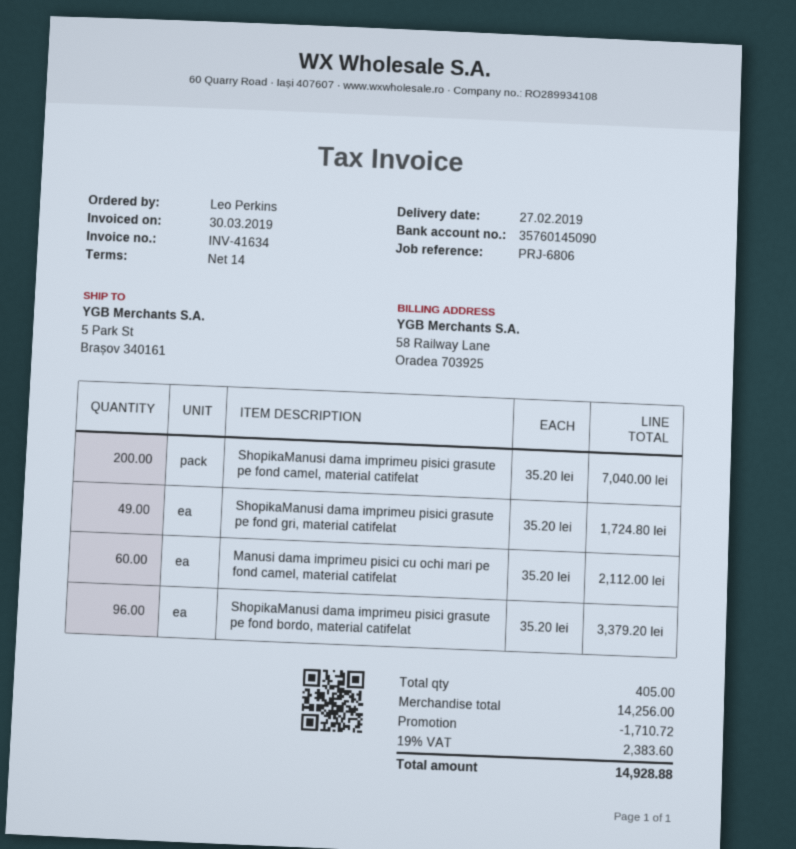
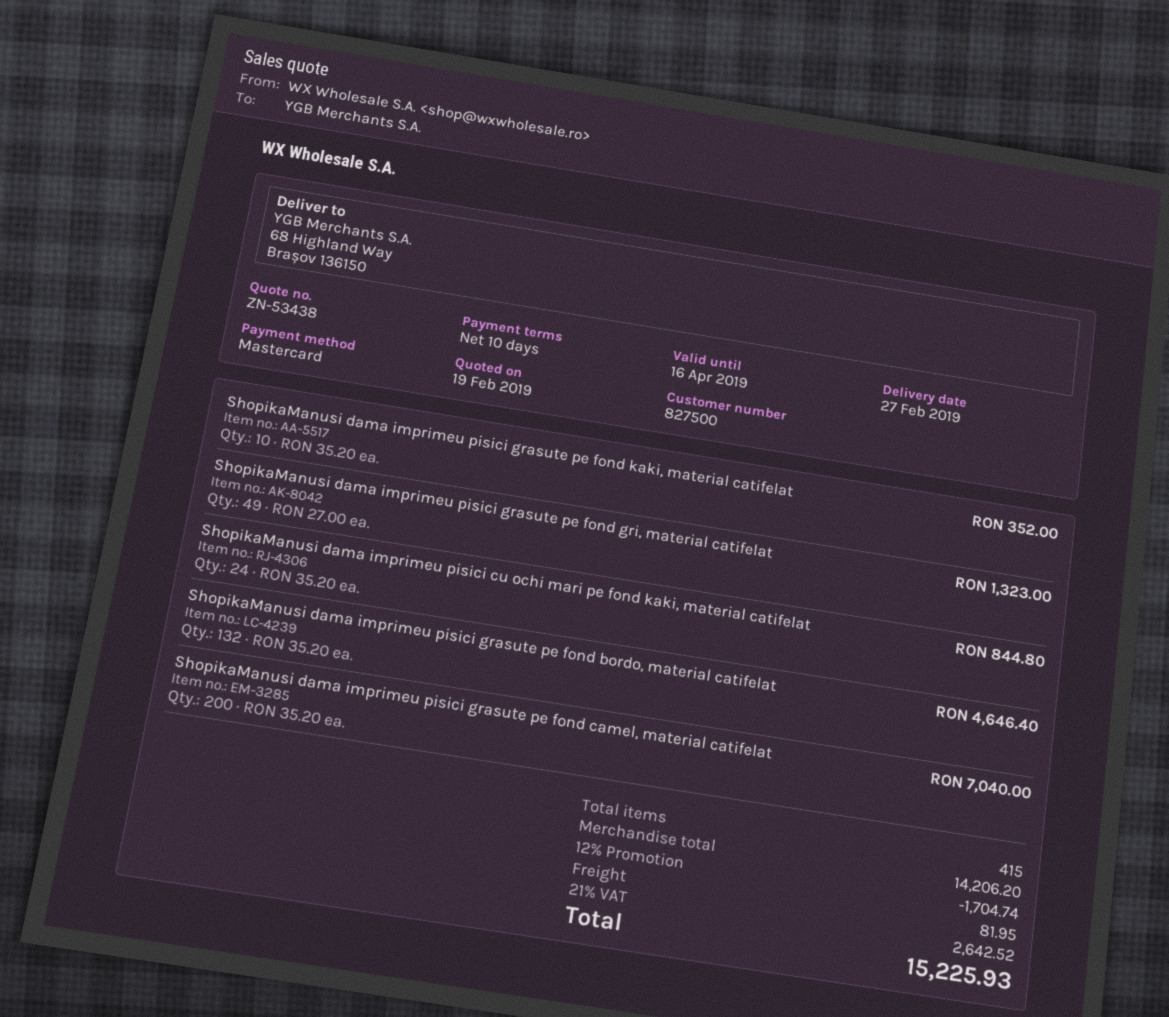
payment terms: 14 days -> 10 days
ship to: 5 Park St, Brașov 340161 -> 68 Highland Way, Brașov 136150
ShopikaManusi dama imprimeu pisici grasute pe fond gri, material catifelat: 49 x 35.20 = 1724.80 -> 49 x 27.00 = 1323.00
Manusi dama imprimeu pisici cu ochi mari pe fond camel, material catifelat: 60 x 35.20 = 2112.00 -> none
ShopikaManusi dama imprimeu pisici grasute pe fond bordo, material catifelat: 96 x 35.20 = 3379.20 -> 132 x 35.20 = 4646.40
ShopikaManusi dama imprimeu pisici grasute pe fond kaki, material catifelat: none -> 10 x 35.20 = 352.00
ShopikaManusi dama imprimeu pisici cu ochi mari pe fond kaki, material catifelat: none -> 24 x 35.20 = 844.80
total quantity: 405 -> 415
subtotal: 14256.00 -> 14206.20
discount: 1710.72 -> 1704.74
shipping: none -> 81.95
tax: 19% = 2383.60 -> 21% = 2642.52
total: 14928.88 -> 15225.93

